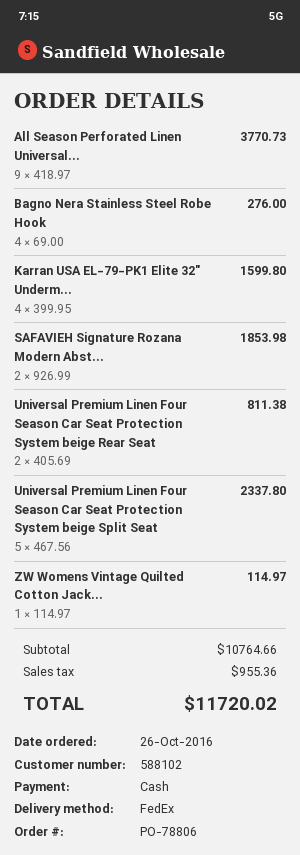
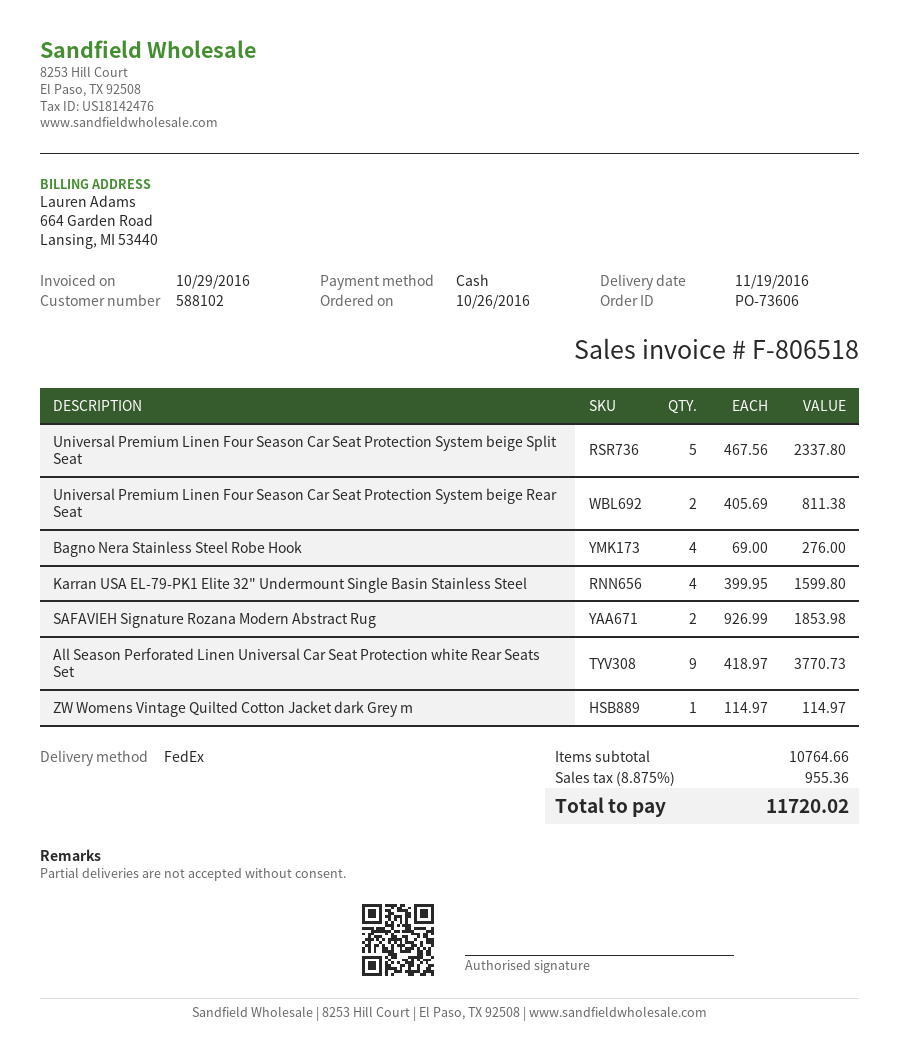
order number: PO-78806 -> PO-73606

